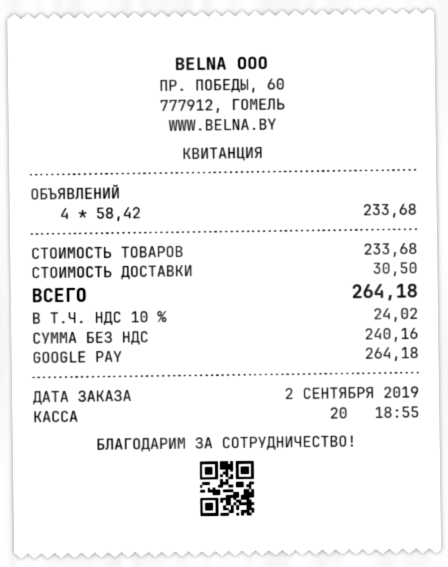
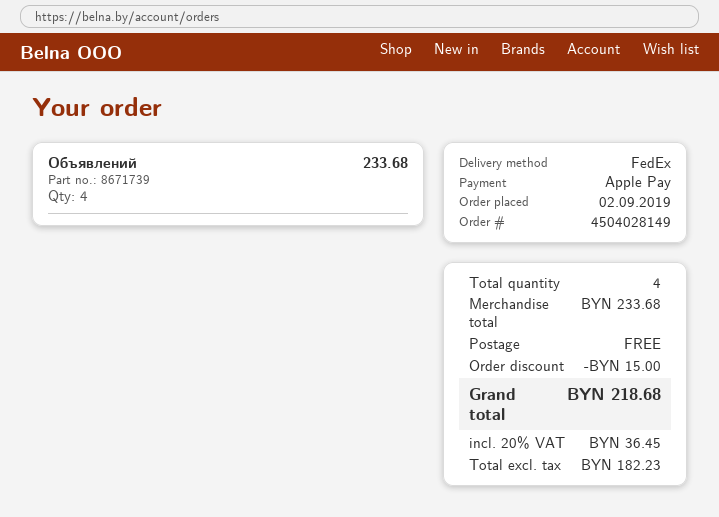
payment method: Google Pay -> Apple Pay
discount: none -> 15.00
shipping: 30.50 -> 0.00
net: 240.16 -> 182.23
tax: 10% = 24.02 -> 20% = 36.45
total: 264.18 -> 218.68

